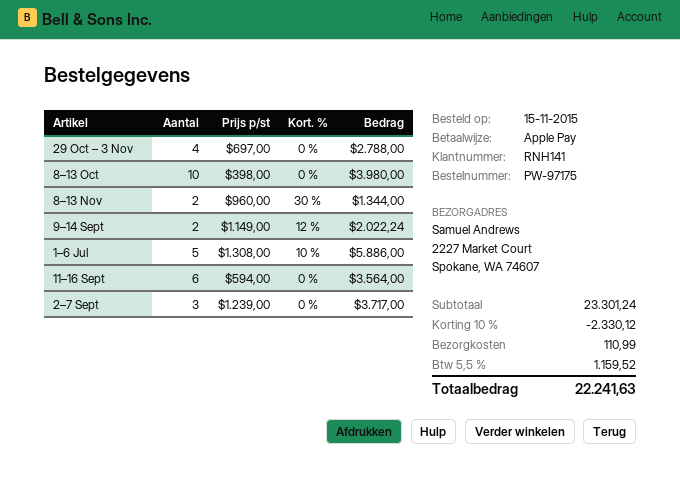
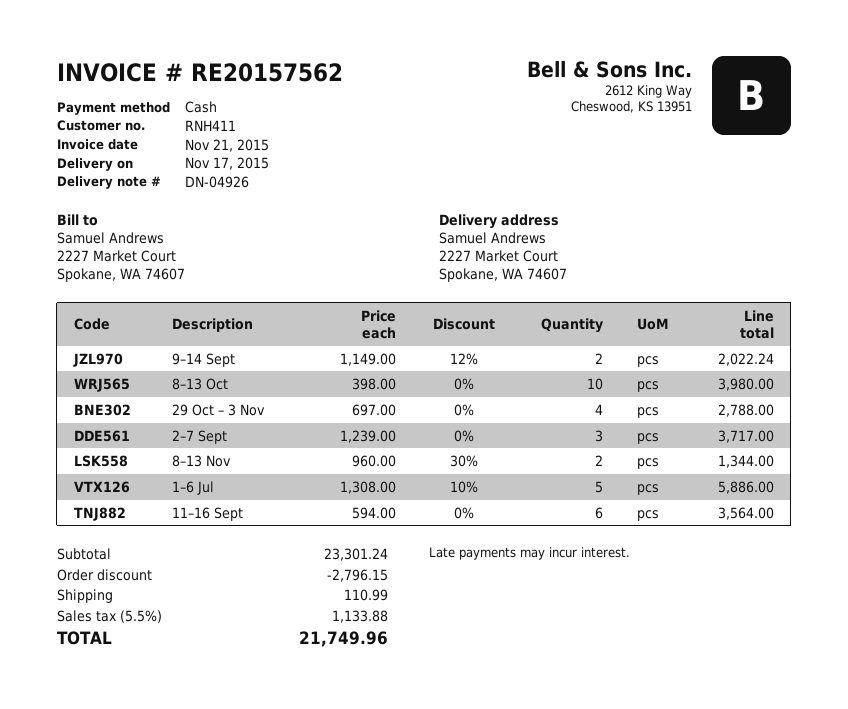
customer number: RNH141 -> RNH411
payment method: Apple Pay -> cash
discount: 2330.12 -> 2796.15
tax: 5.5% = 1159.52 -> 5.5% = 1133.88
total: 22241.63 -> 21749.96

